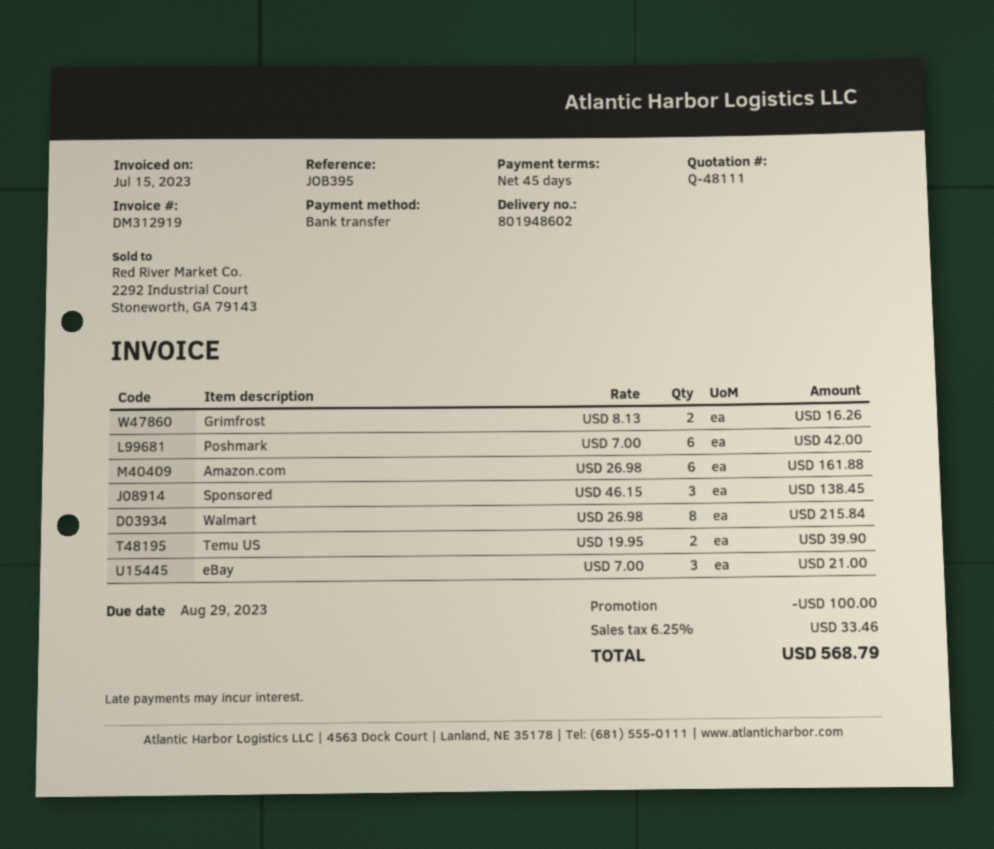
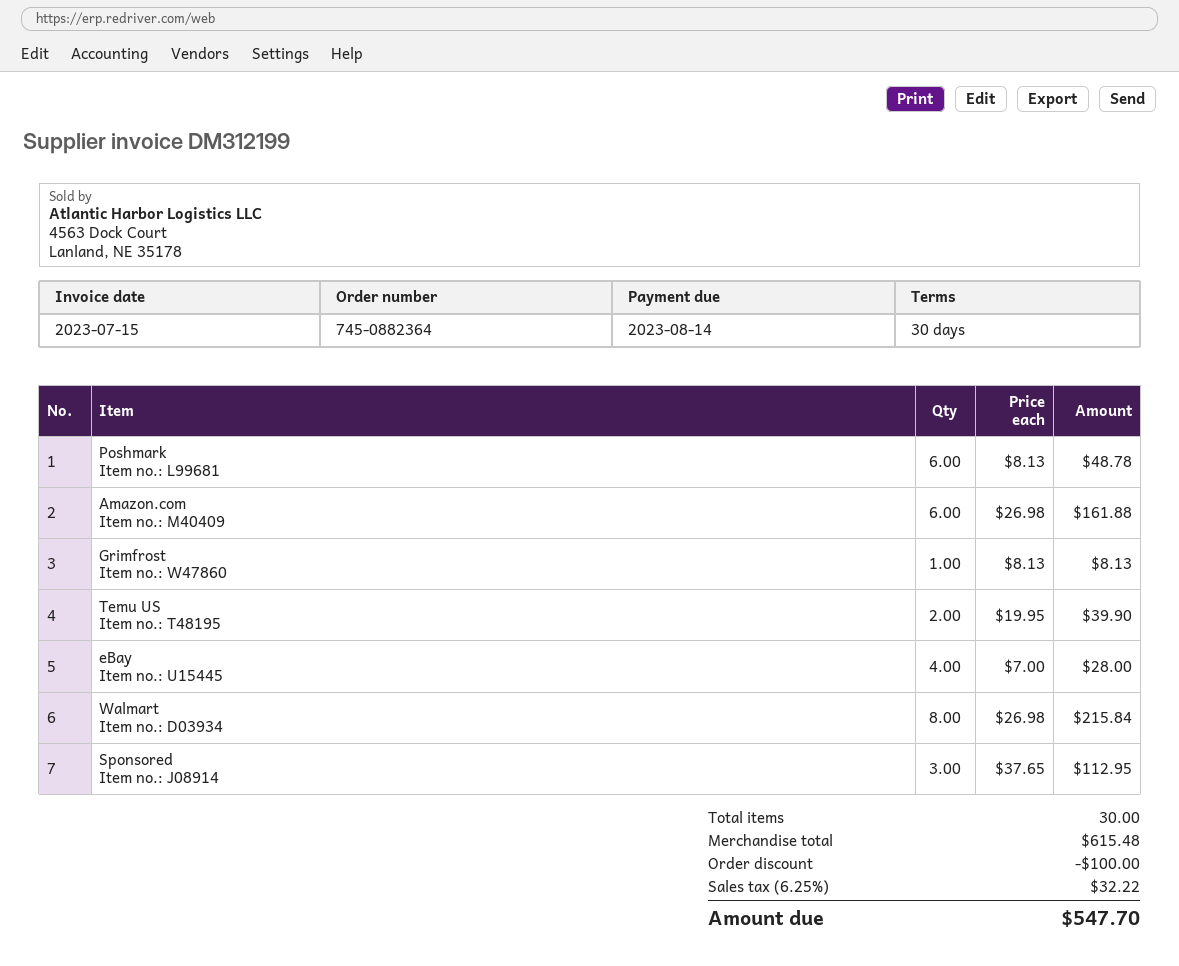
invoice number: DM312919 -> DM312199
payment terms: 45 days -> 30 days
due date: 2023-08-29 -> 2023-08-14
Grimfrost: 2 x 8.13 = 16.26 -> 1 x 8.13 = 8.13
Poshmark: 6 x 7.00 = 42.00 -> 6 x 8.13 = 48.78
Sponsored: 3 x 46.15 = 138.45 -> 3 x 37.65 = 112.95
eBay: 3 x 7.00 = 21.00 -> 4 x 7.00 = 28.00
tax: 6.25% = 33.46 -> 6.25% = 32.22
total: 568.79 -> 547.70

